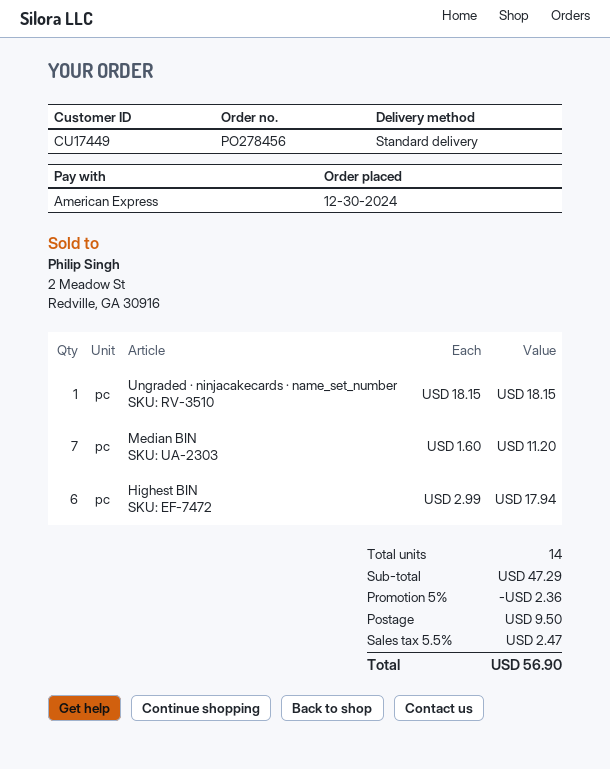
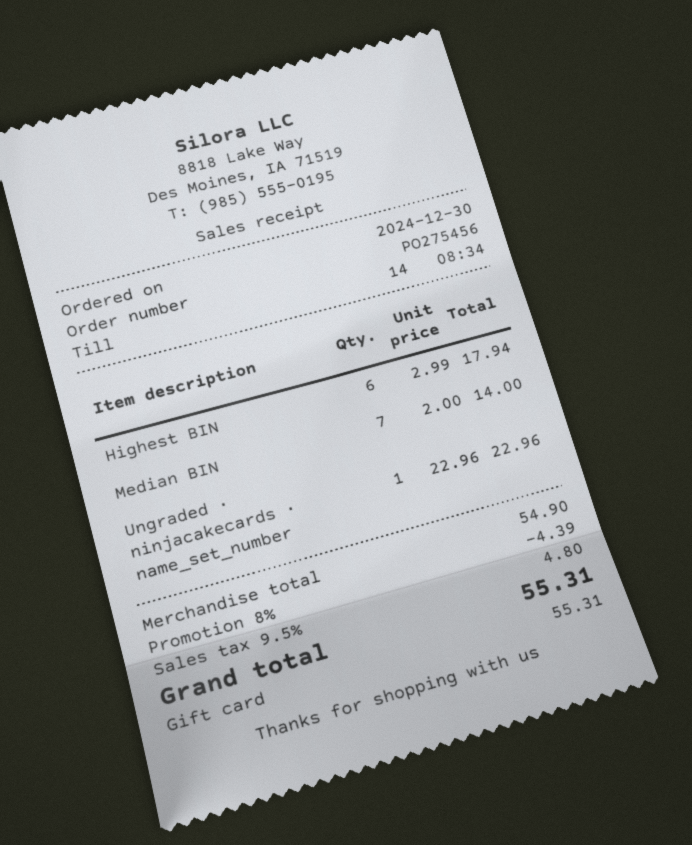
order number: PO278456 -> PO275456
payment method: American Express -> gift card
Ungraded · ninjacakecards · name_set_number: 1 x 18.15 = 18.15 -> 1 x 22.96 = 22.96
Median BIN: 7 x 1.60 = 11.20 -> 7 x 2.00 = 14.00
subtotal: 47.29 -> 54.90
discount: 5% = 2.36 -> 8% = 4.39
shipping: 9.50 -> none
tax: 5.5% = 2.47 -> 9.5% = 4.80
total: 56.90 -> 55.31

